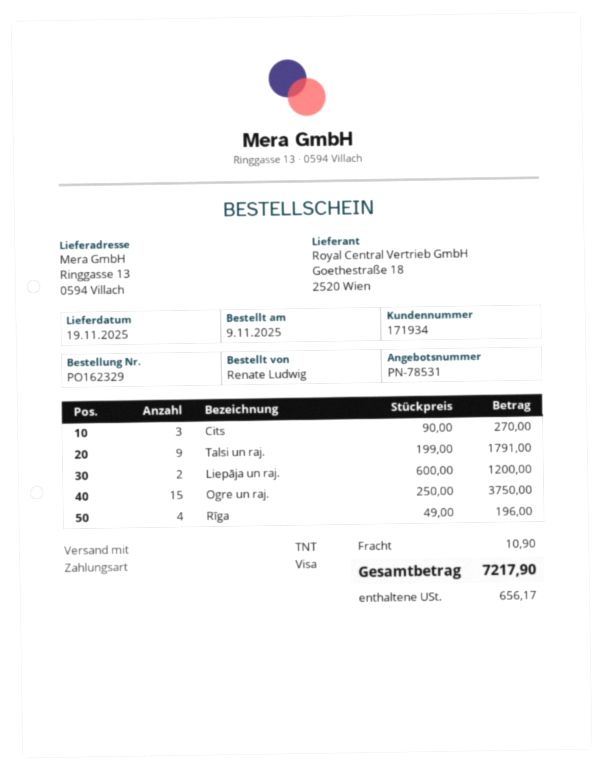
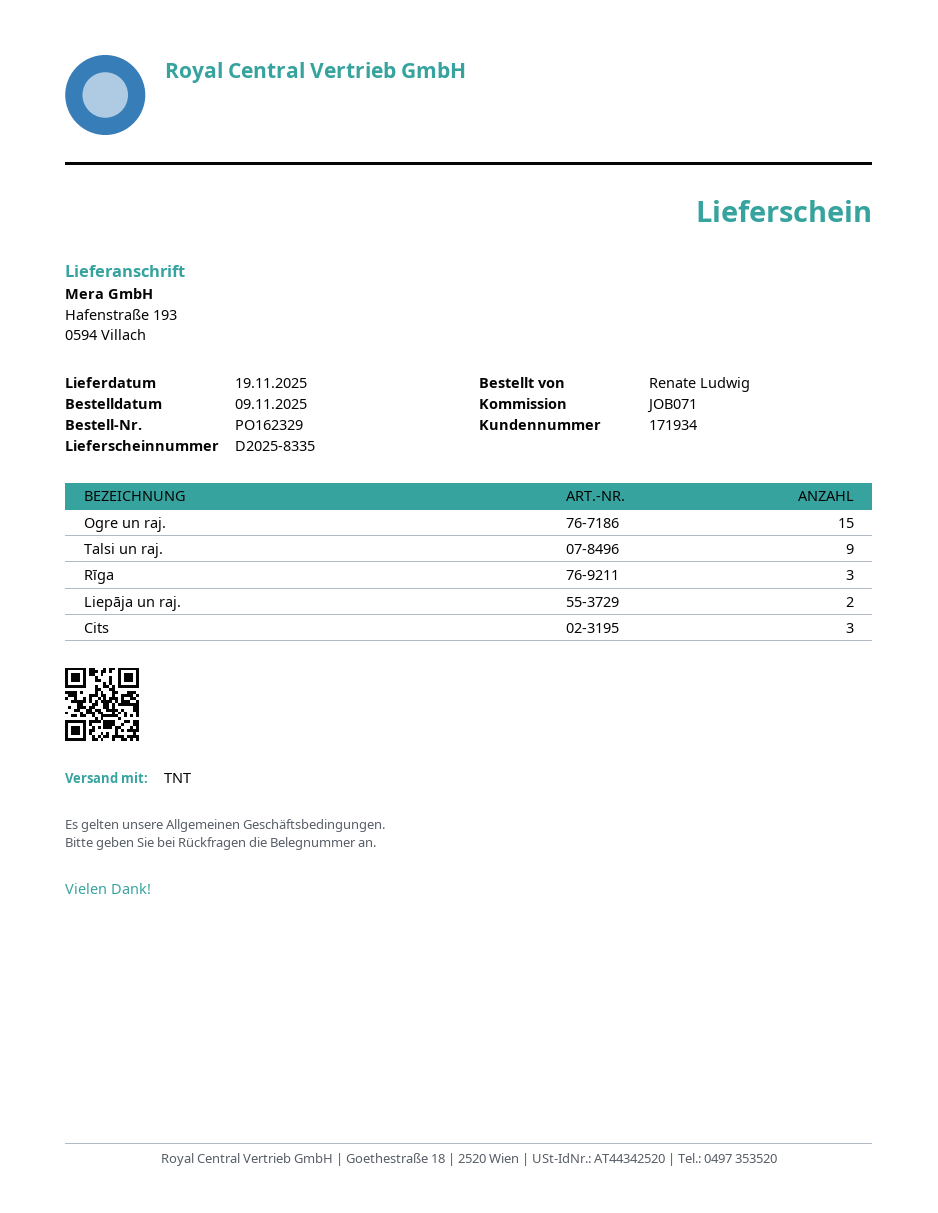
ship to: Ringgasse 13, 0594 Villach -> Hafenstraße 193, 0594 Villach
Rīga: 4 -> 3

